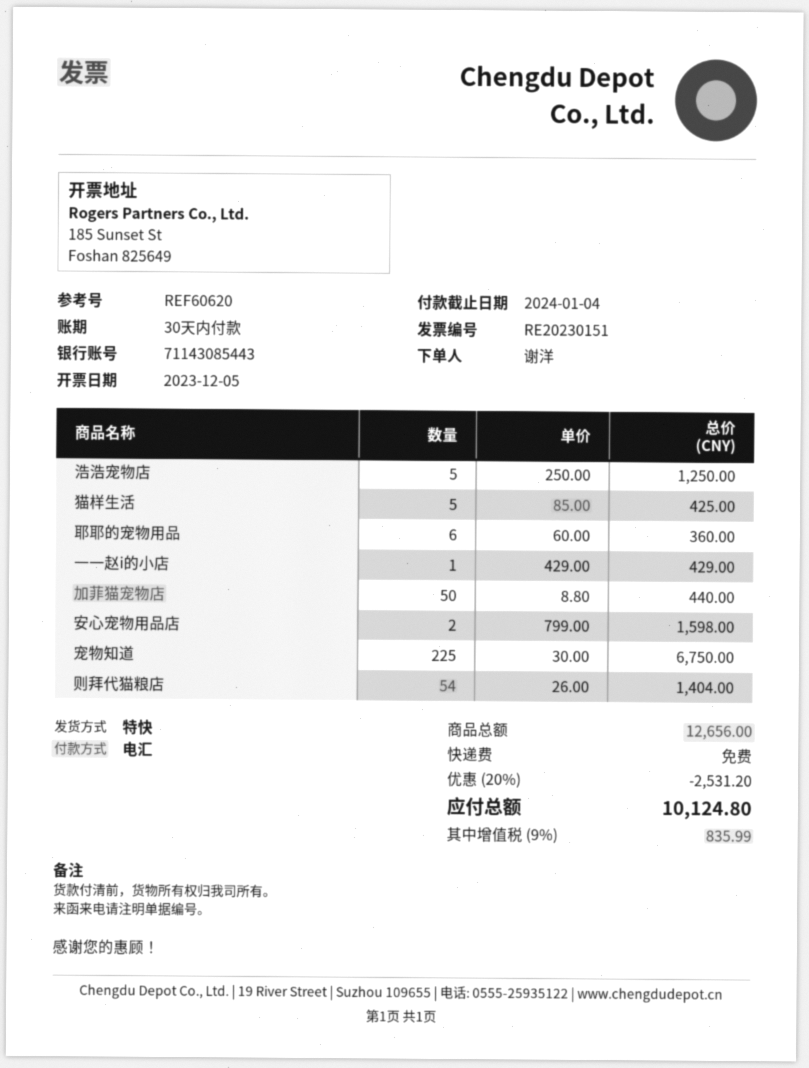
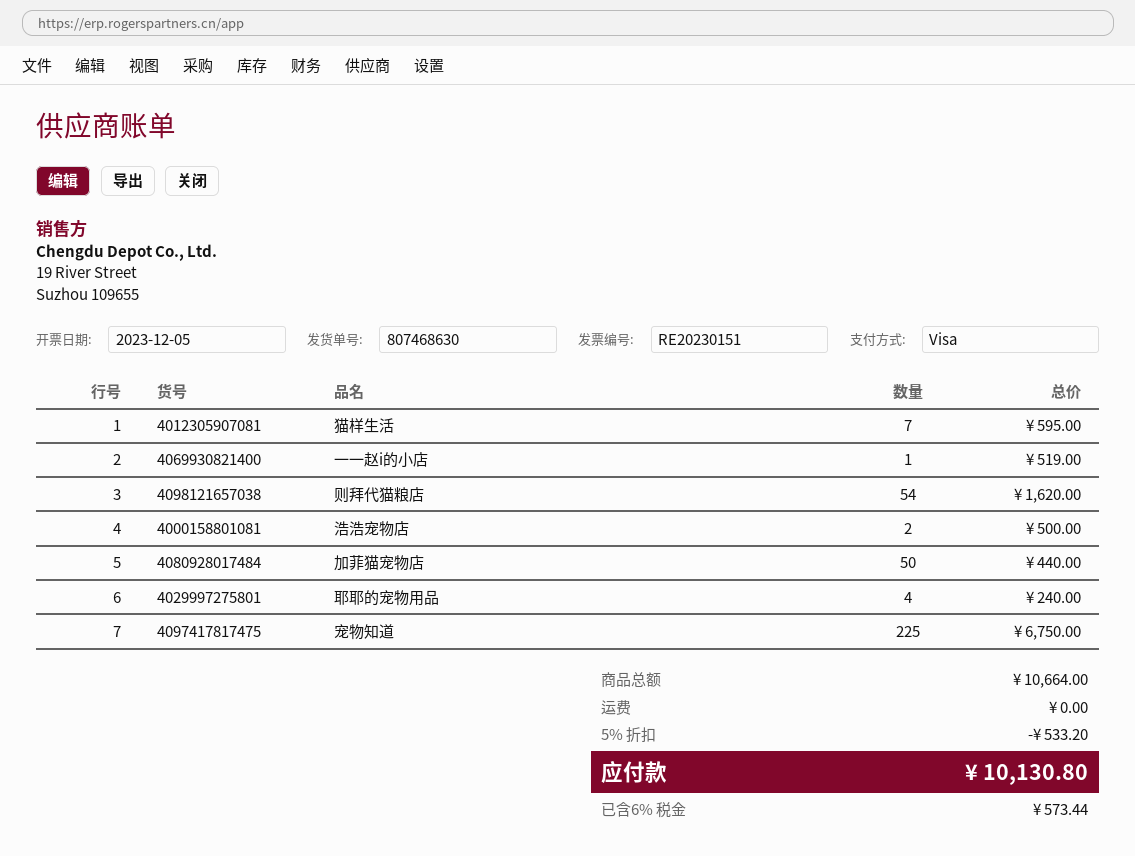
payment method: bank transfer -> Visa
浩浩宠物店: 5 for 1250.00 -> 2 for 500.00
猫样生活: 5 for 425.00 -> 7 for 595.00
耶耶的宠物用品: 6 for 360.00 -> 4 for 240.00
一一赵i的小店: 1 for 429.00 -> 1 for 519.00
安心宠物用品店: 2 for 1598.00 -> none
则拜代猫粮店: 54 for 1404.00 -> 54 for 1620.00
subtotal: 12656.00 -> 10664.00
discount: 20% = 2531.20 -> 5% = 533.20
tax: 9% = 835.99 -> 6% = 573.44
total: 10124.80 -> 10130.80

